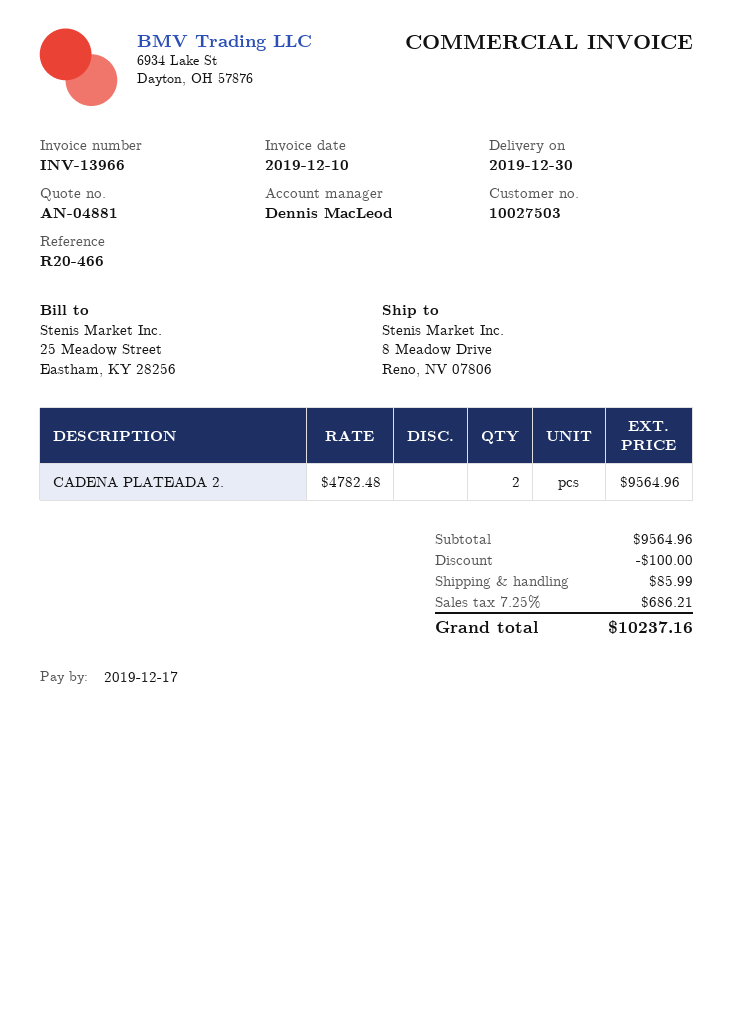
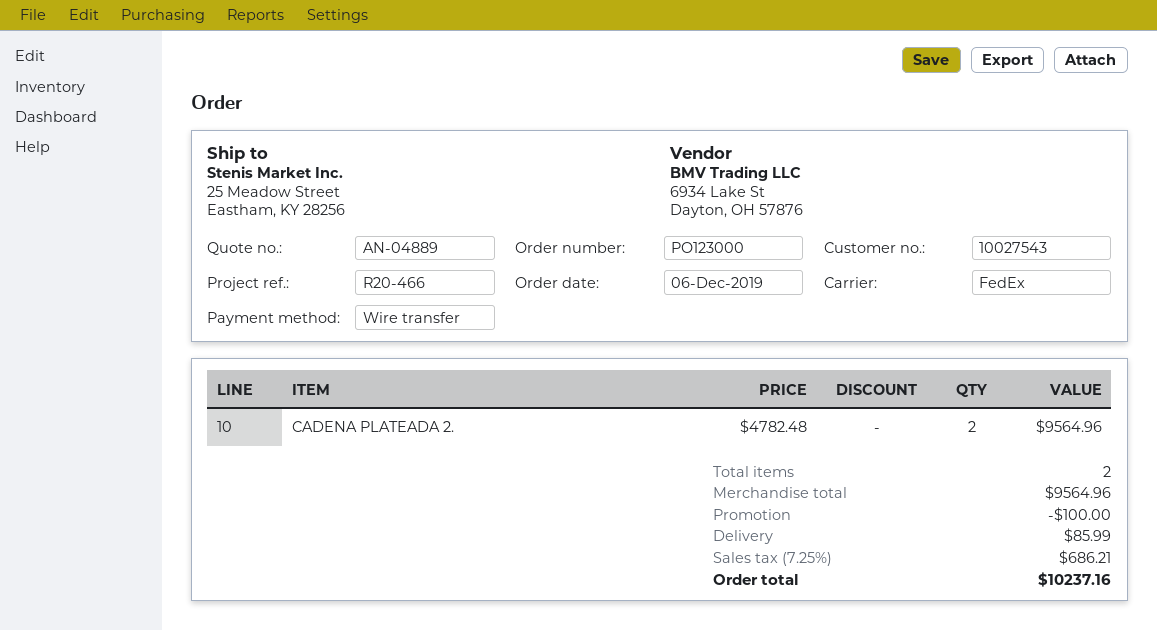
quote number: AN-04881 -> AN-04889
customer number: 10027503 -> 10027543
ship to: 8 Meadow Drive, Reno, NV 07806 -> 25 Meadow Street, Eastham, KY 28256

